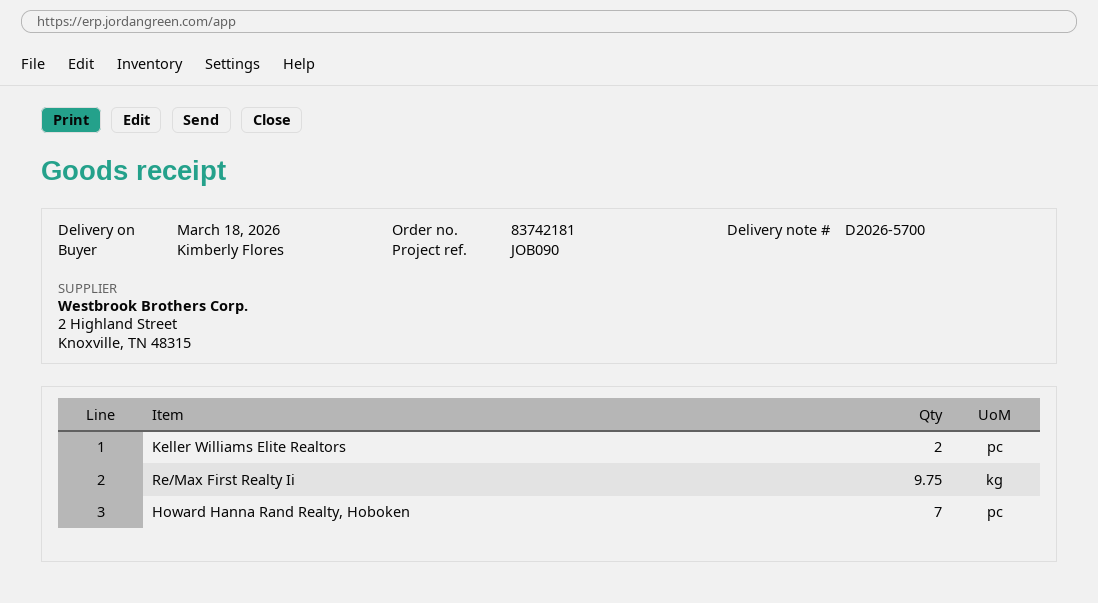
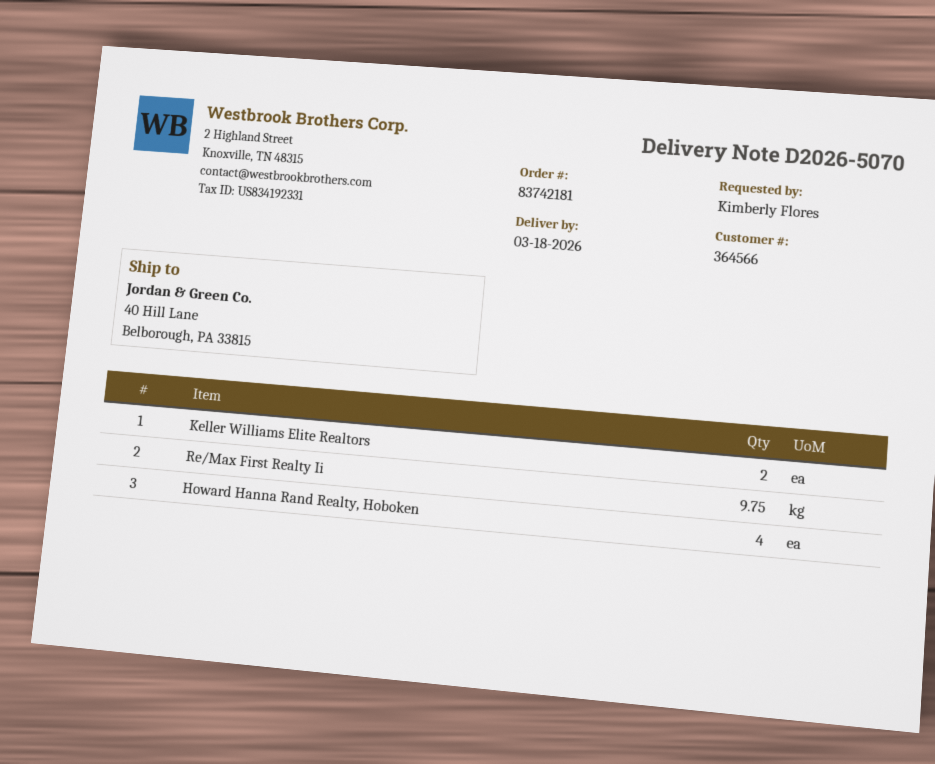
delivery note number: D2026-5700 -> D2026-5070
Howard Hanna Rand Realty, Hoboken: 7 -> 4

